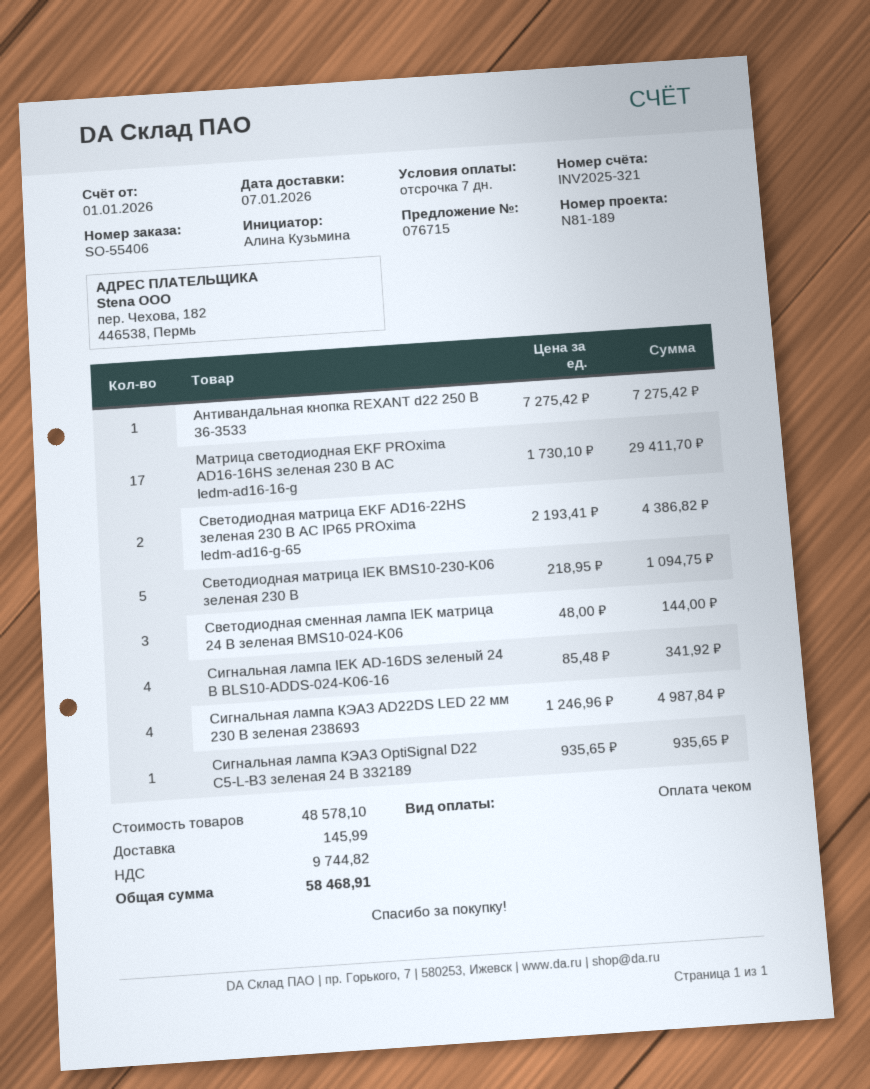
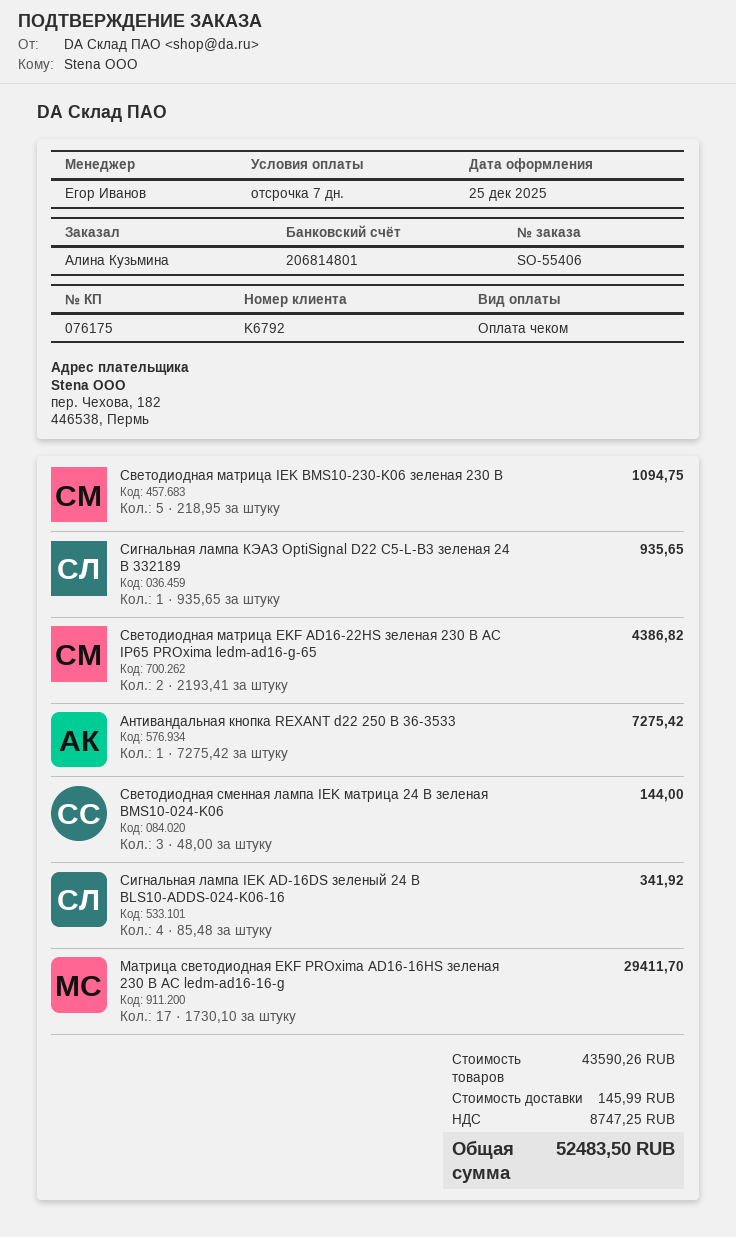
quote number: 076715 -> 076175
Сигнальная лампа КЭАЗ AD22DS LED 22 мм 230 В зеленая 238693: 4 x 1246.96 = 4987.84 -> none
subtotal: 48578.10 -> 43590.26
tax: 9744.82 -> 8747.25
total: 58468.91 -> 52483.50

